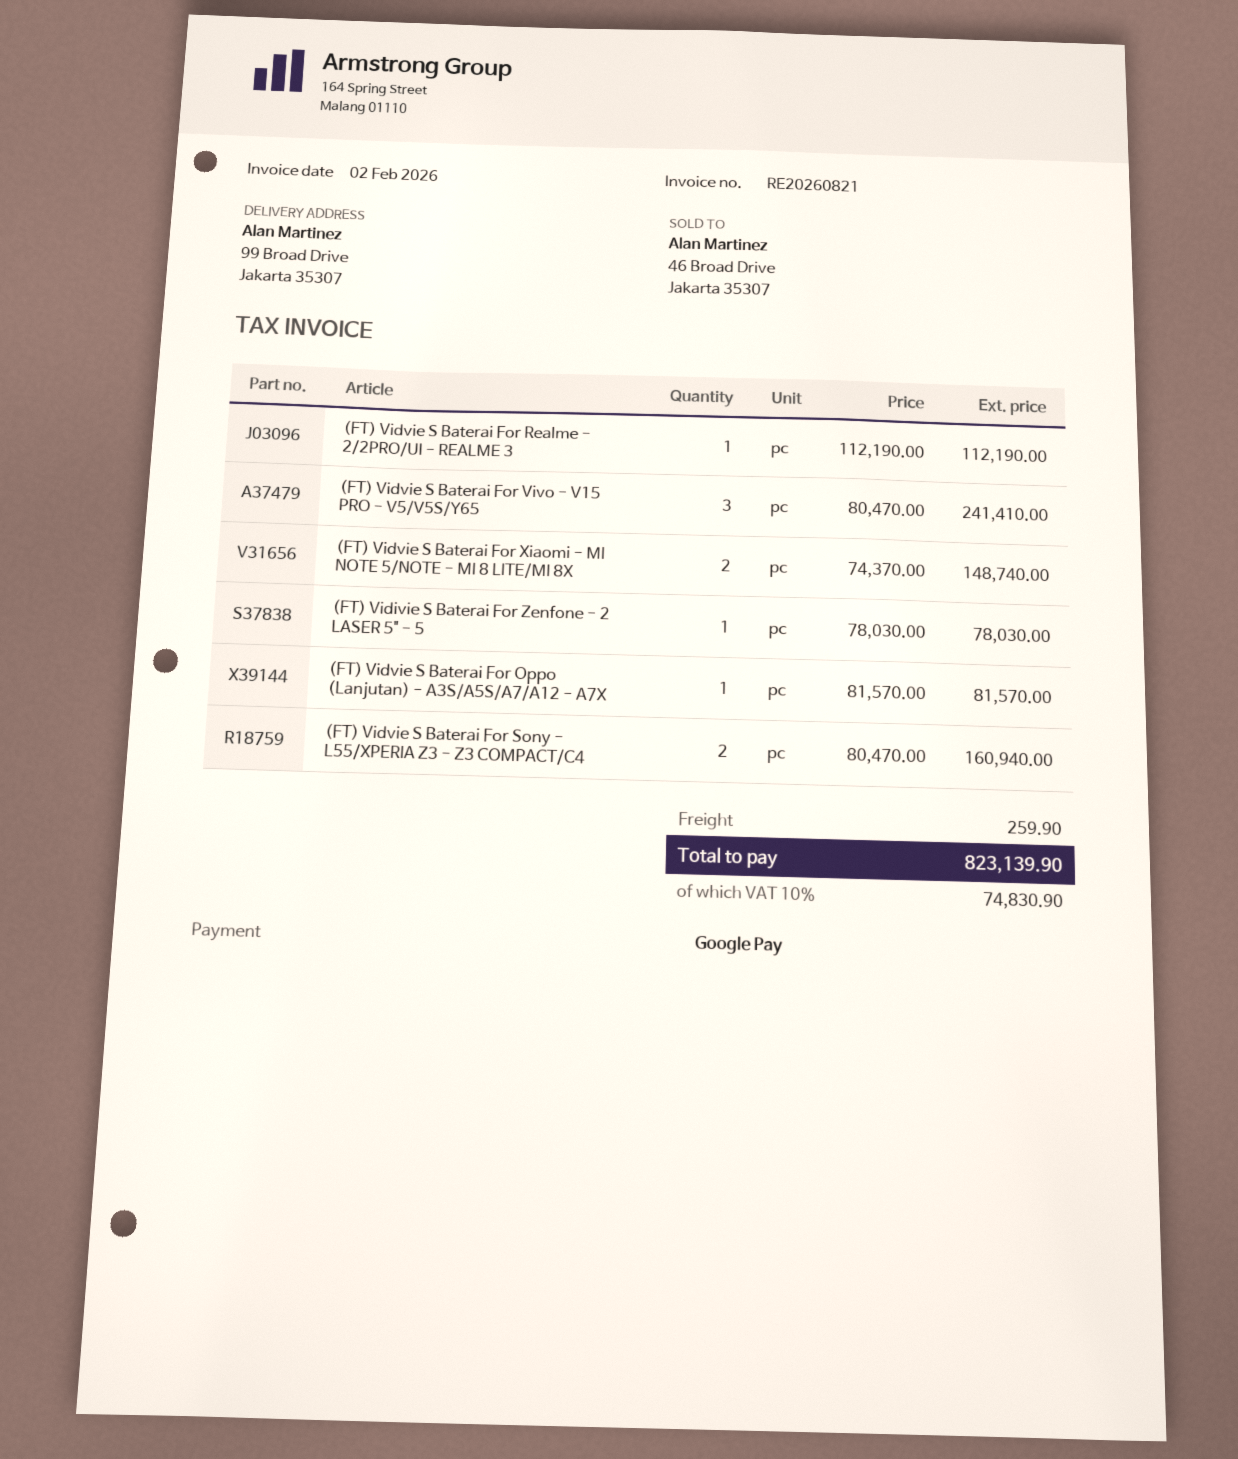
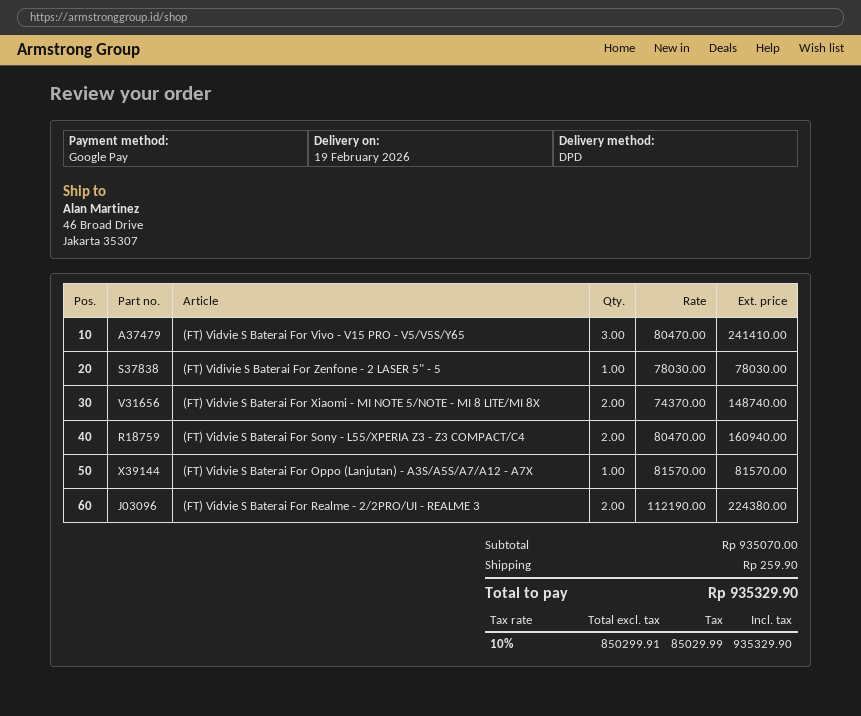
ship to: 99 Broad Drive, Jakarta 35307 -> 46 Broad Drive, Jakarta 35307
(FT) Vidvie S Baterai For Realme - 2/2PRO/UI - REALME 3: 1 x 112190.00 = 112190.00 -> 2 x 112190.00 = 224380.00
tax: 10% = 74830.90 -> 10% = 85029.99
total: 823139.90 -> 935329.90

